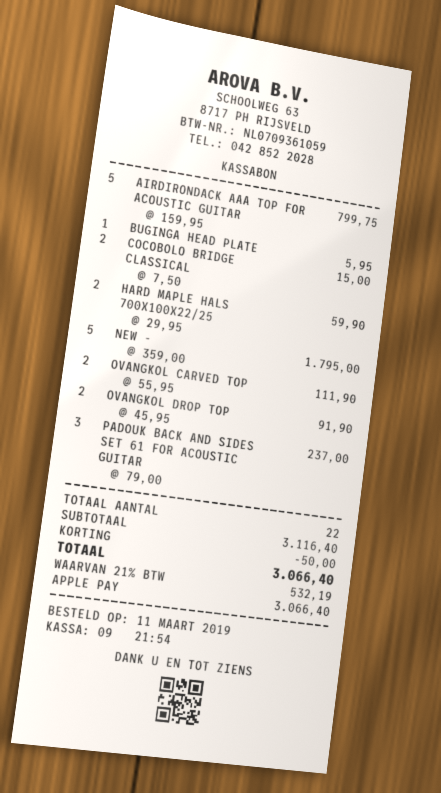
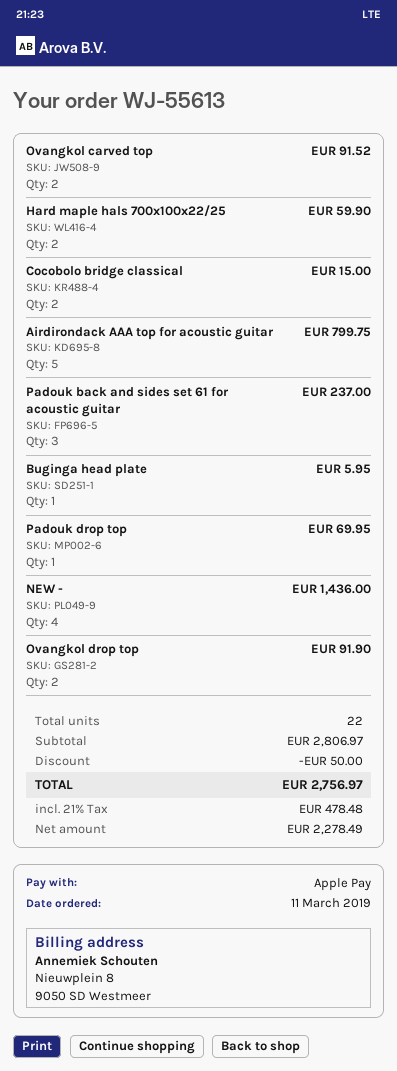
NEW -: 5 for 1795.00 -> 4 for 1436.00
OVANGKOL CARVED TOP: 2 for 111.90 -> 2 for 91.52
Padouk drop top: none -> 1 for 69.95
subtotal: 3116.40 -> 2806.97
tax: 21% = 532.19 -> 21% = 478.48
total: 3066.40 -> 2756.97

